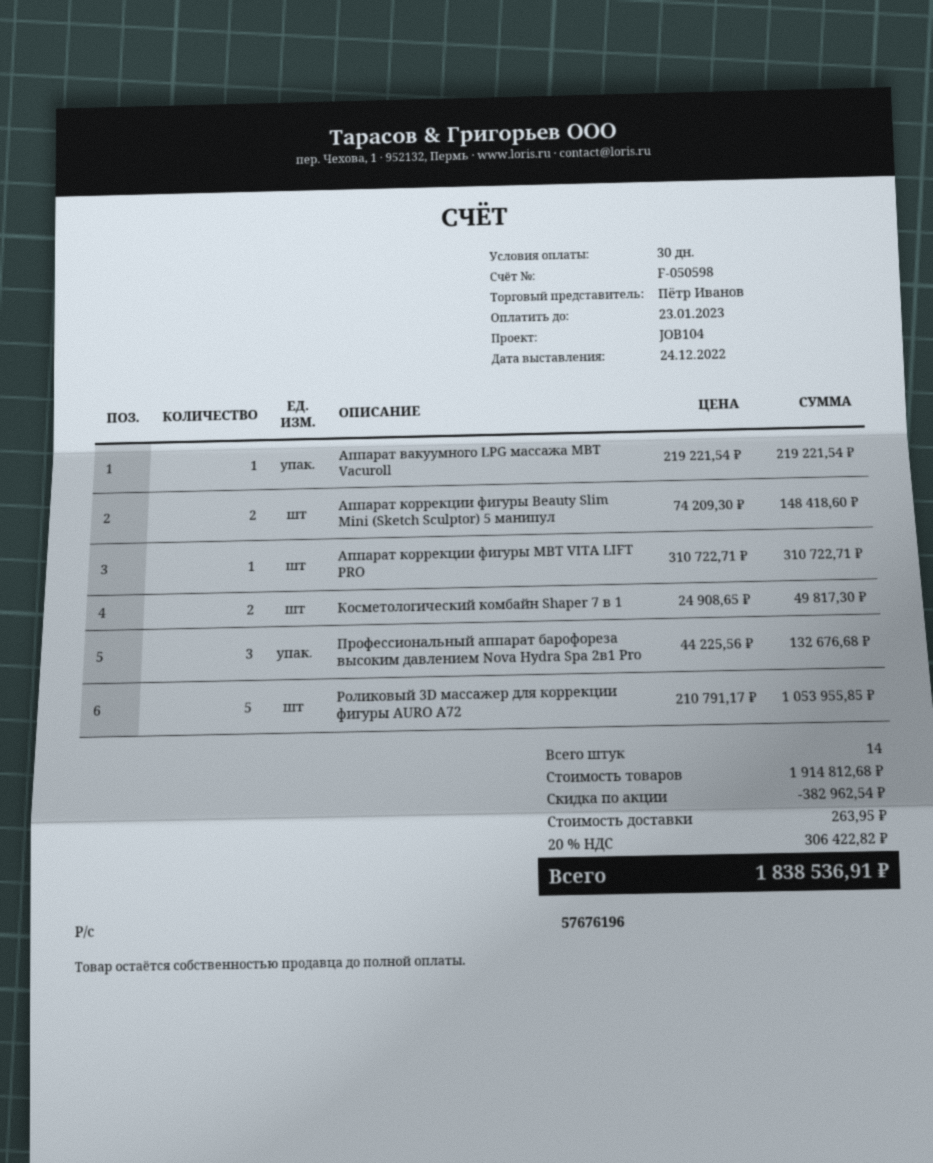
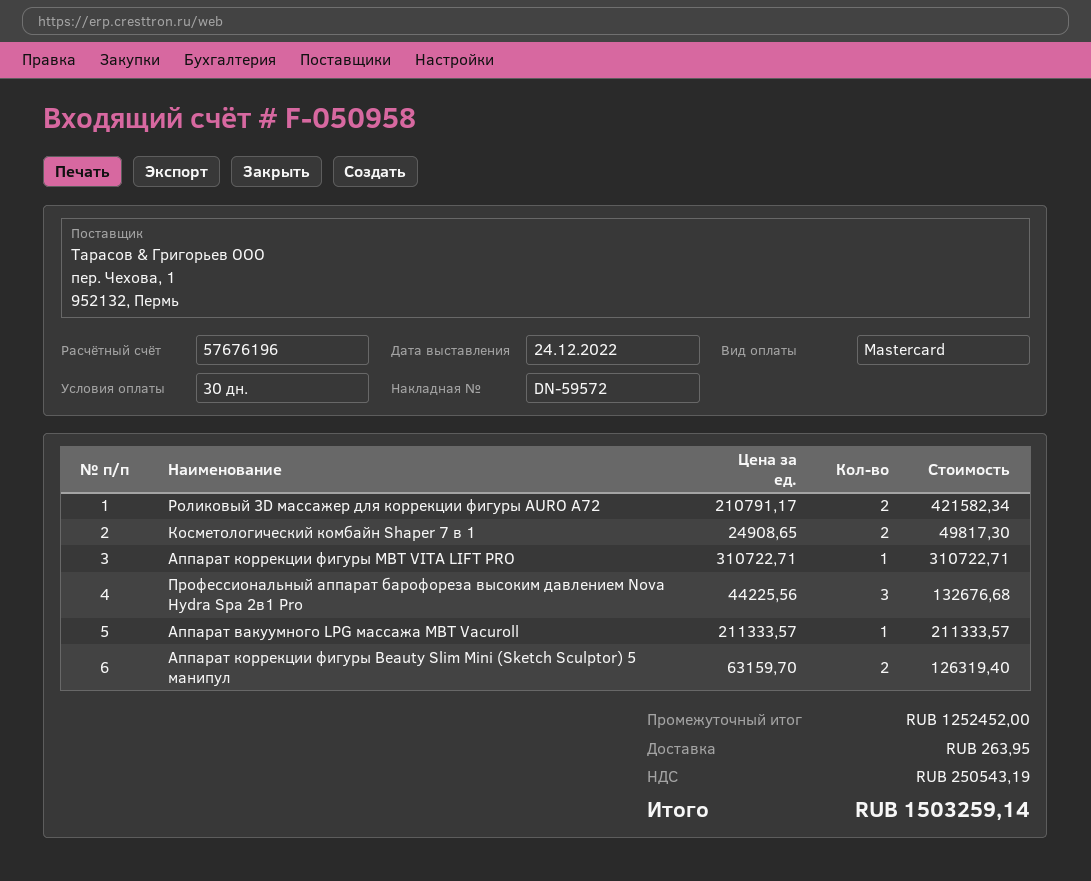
invoice number: F-050598 -> F-050958
Аппарат вакуумного LPG массажа MBT Vacuroll: 1 x 219221.54 = 219221.54 -> 1 x 211333.57 = 211333.57
Аппарат коррекции фигуры Beauty Slim Mini (Sketch Sculptor) 5 манипул: 2 x 74209.30 = 148418.60 -> 2 x 63159.70 = 126319.40
Роликовый 3D массажер для коррекции фигуры AURO А72: 5 x 210791.17 = 1053955.85 -> 2 x 210791.17 = 421582.34
subtotal: 1914812.68 -> 1252452.00
discount: 382962.54 -> none
tax: 306422.82 -> 250543.19
total: 1838536.91 -> 1503259.14

